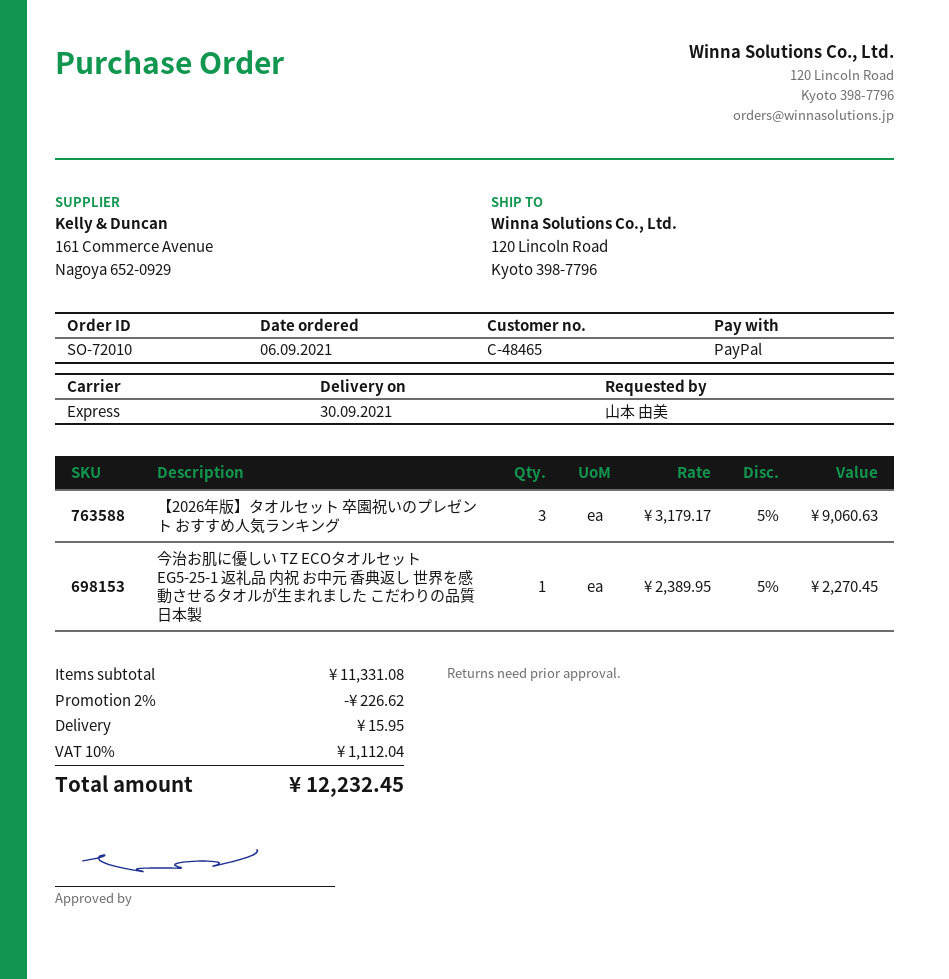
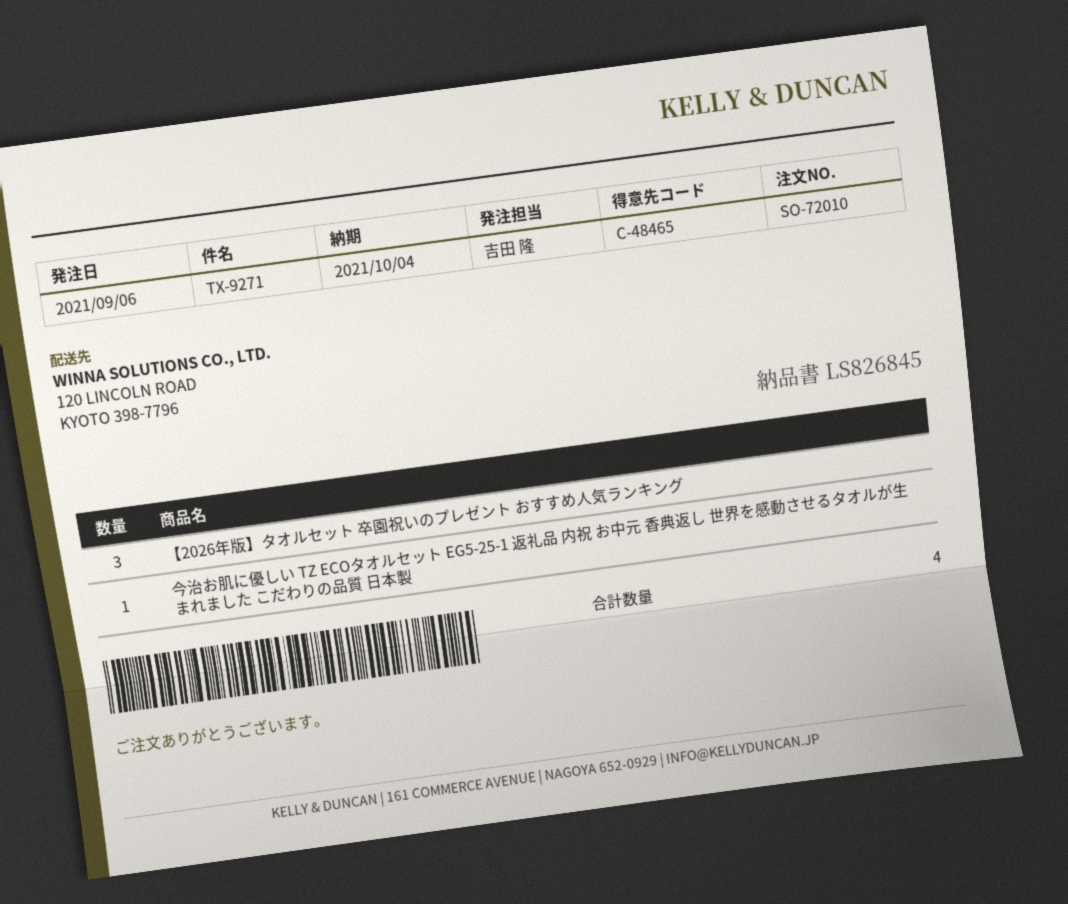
delivery date: 2021-09-30 -> 2021-10-04
ordered by: 山本 由美 -> 吉田 隆

